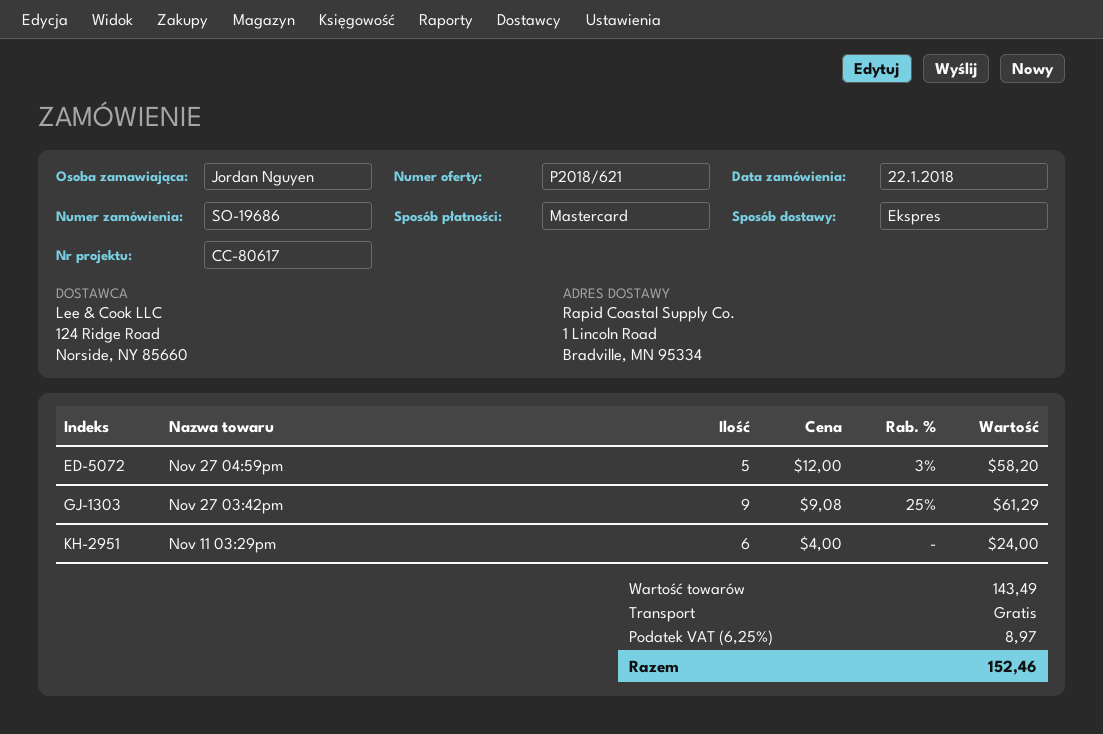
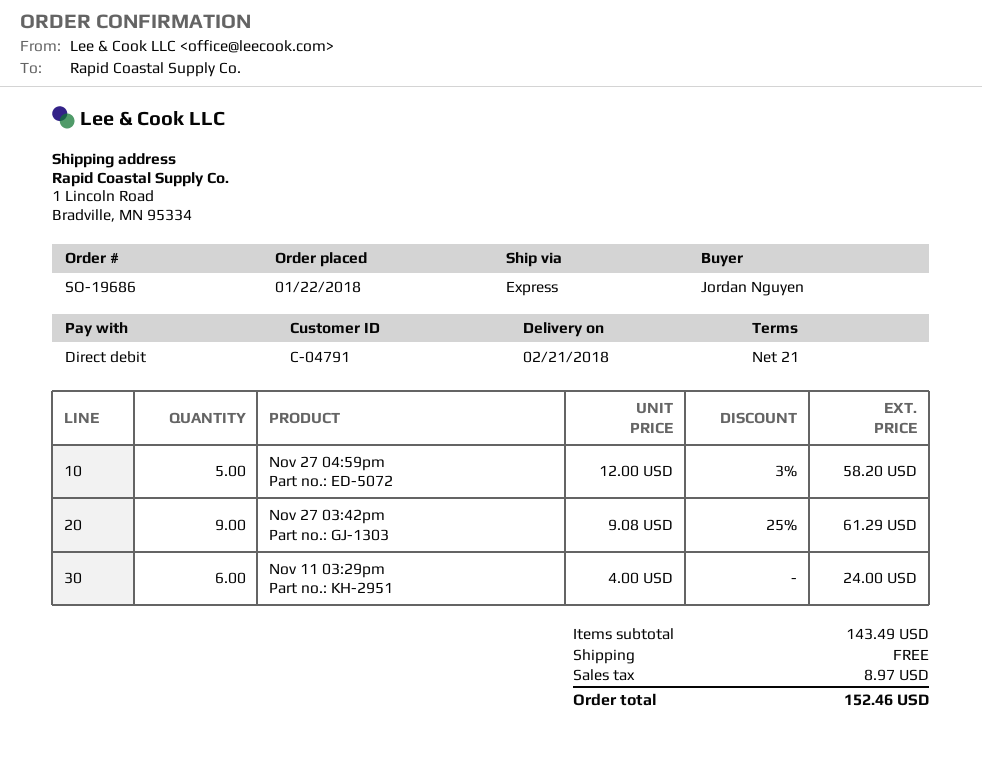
payment method: Mastercard -> direct debit

